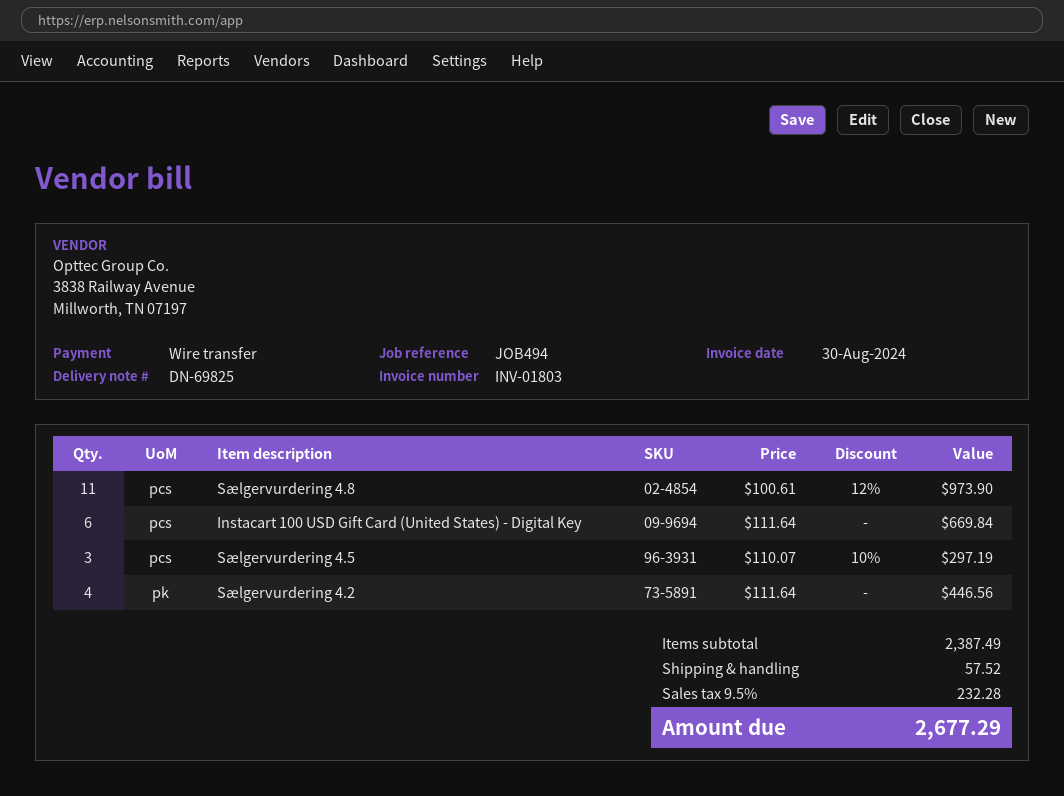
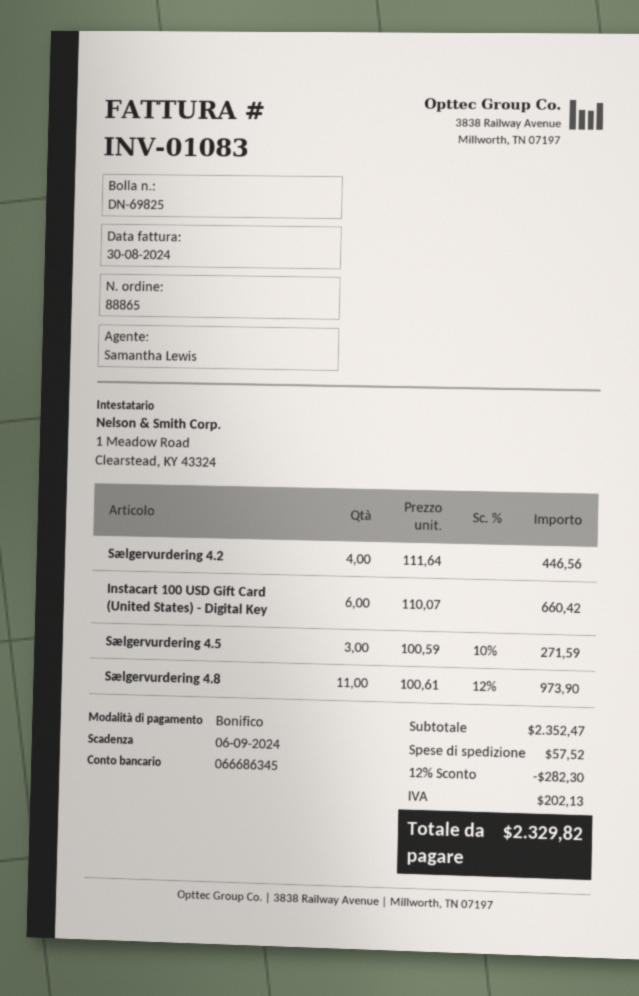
invoice number: INV-01803 -> INV-01083
Instacart 100 USD Gift Card (United States) - Digital Key: 6 x 111.64 = 669.84 -> 6 x 110.07 = 660.42
Sælgervurdering 4.5: 3 x 110.07 - 10% = 297.19 -> 3 x 100.59 - 10% = 271.59
subtotal: 2387.49 -> 2352.47
discount: none -> 12% = 282.30
tax: 232.28 -> 202.13
total: 2677.29 -> 2329.82

